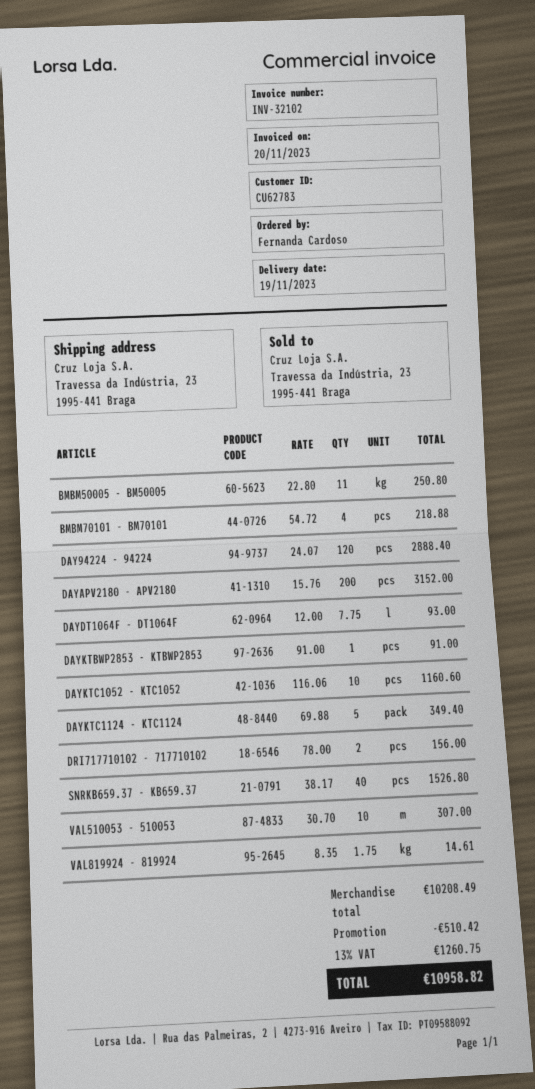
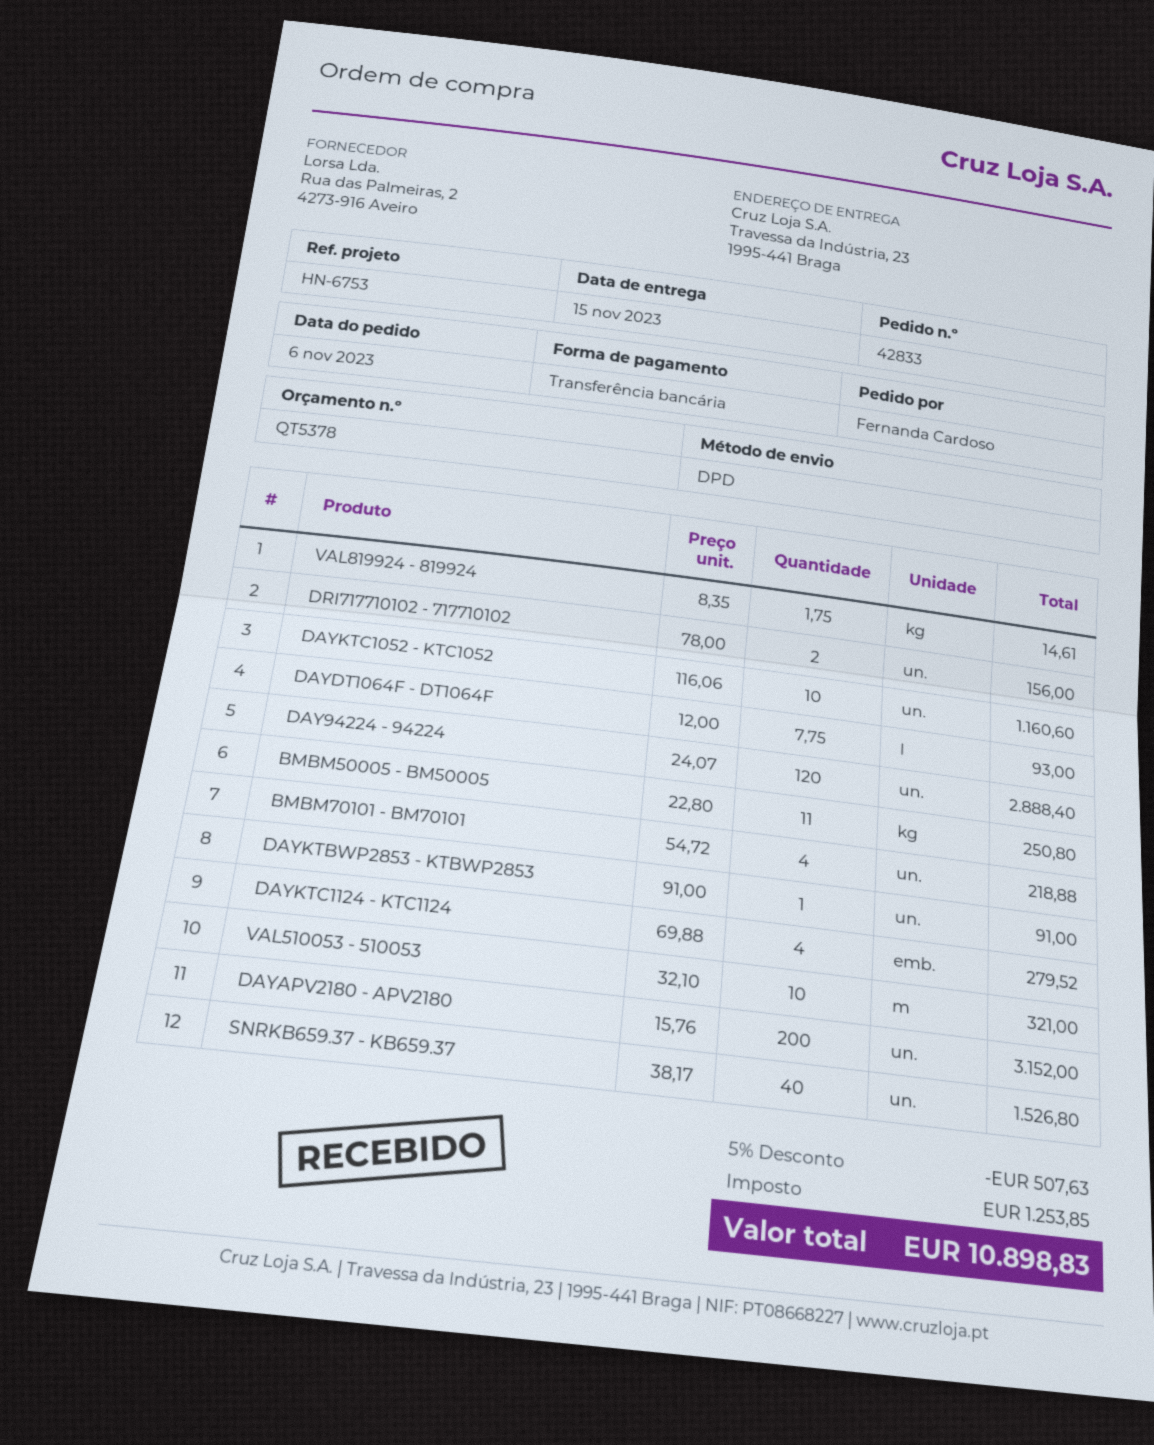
delivery date: 2023-11-19 -> 2023-11-15
DAYKTC1124 - KTC1124: 5 x 69.88 = 349.40 -> 4 x 69.88 = 279.52
VAL510053 - 510053: 10 x 30.70 = 307.00 -> 10 x 32.10 = 321.00
discount: 510.42 -> 507.63
tax: 1260.75 -> 1253.85
total: 10958.82 -> 10898.83

